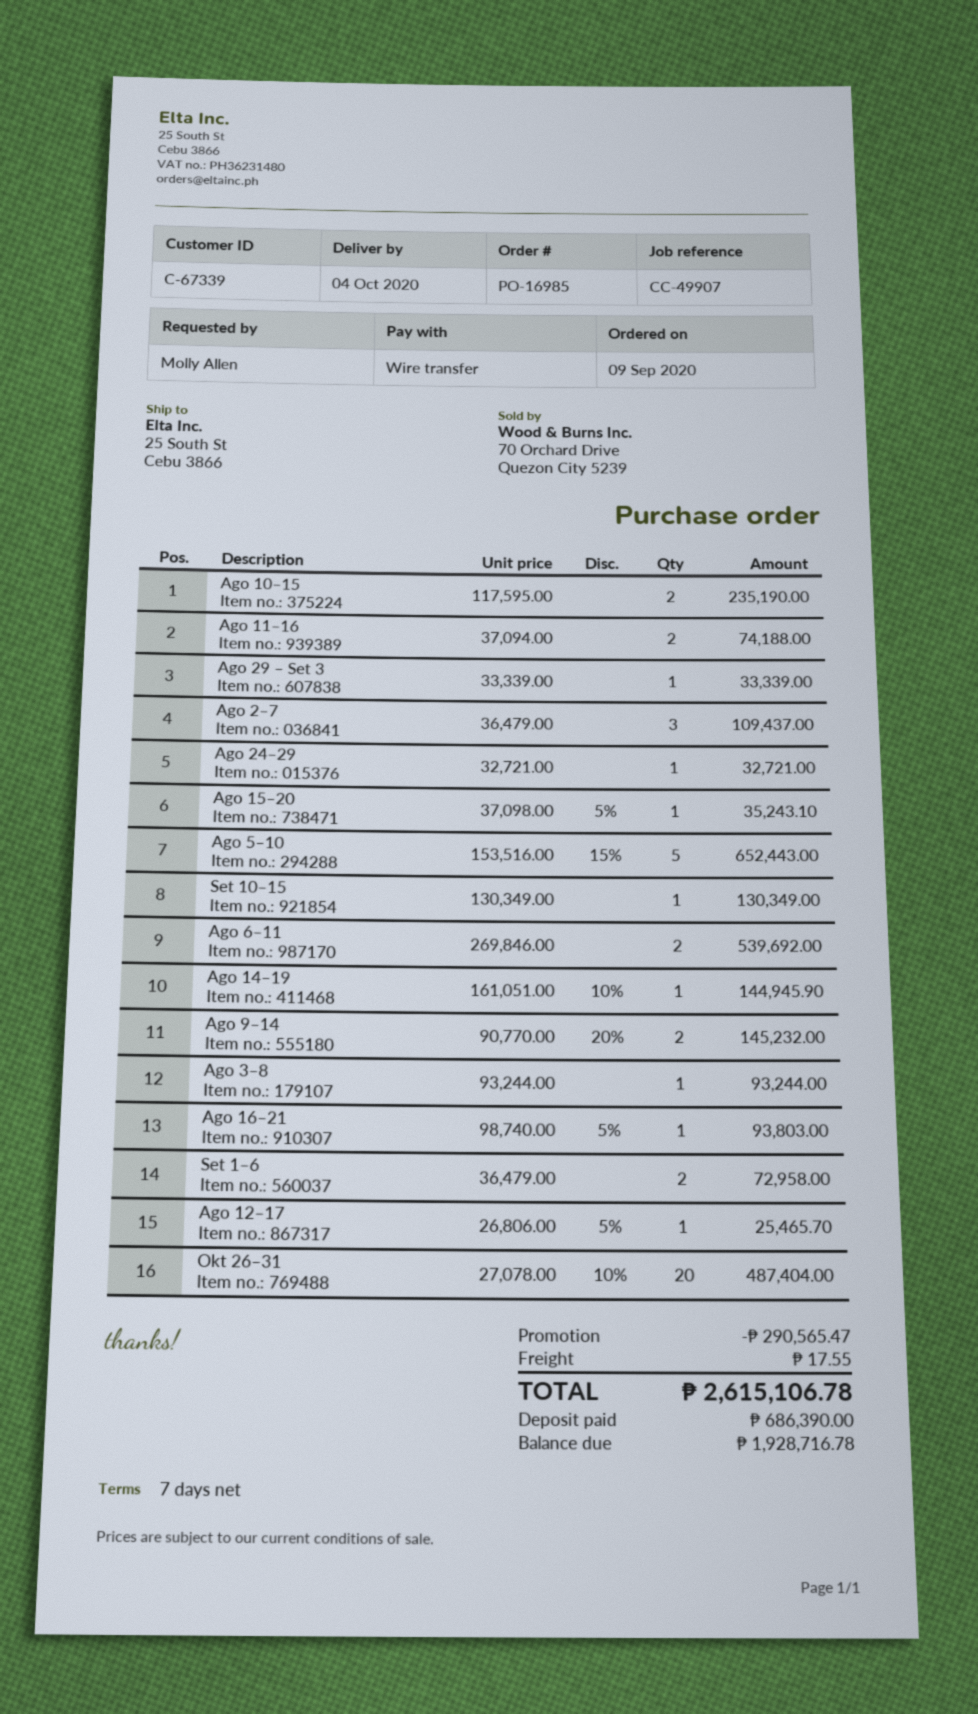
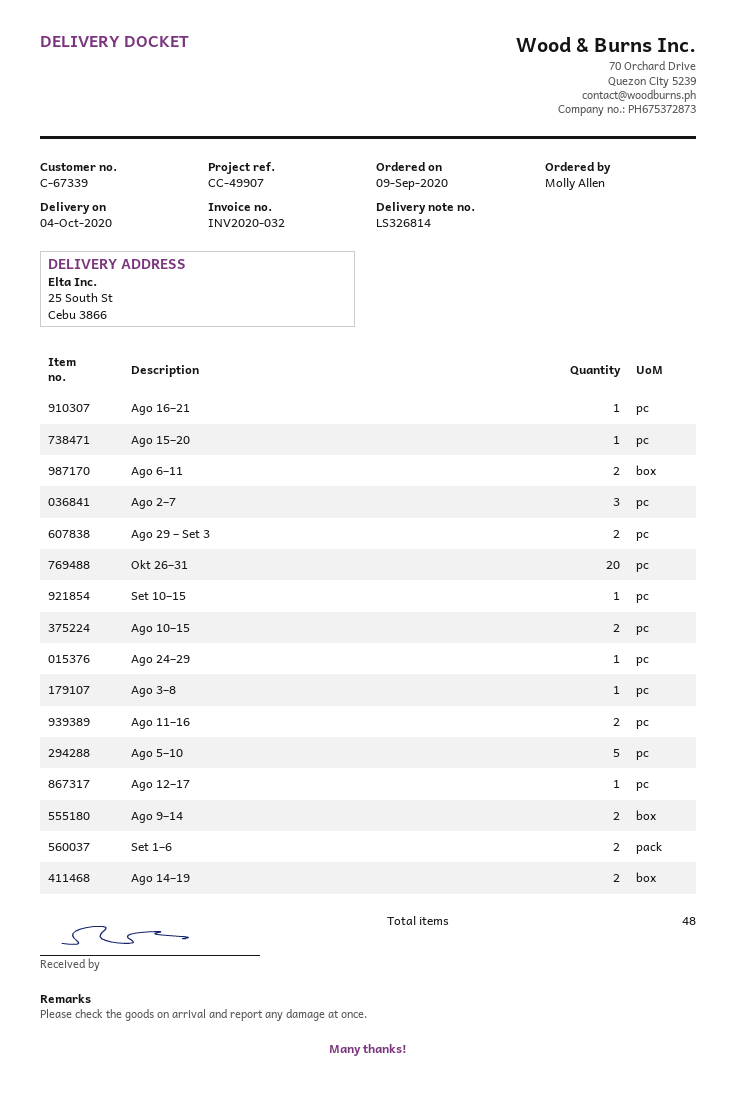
Ago 29 – Set 3: 1 -> 2
Ago 14–19: 1 -> 2

